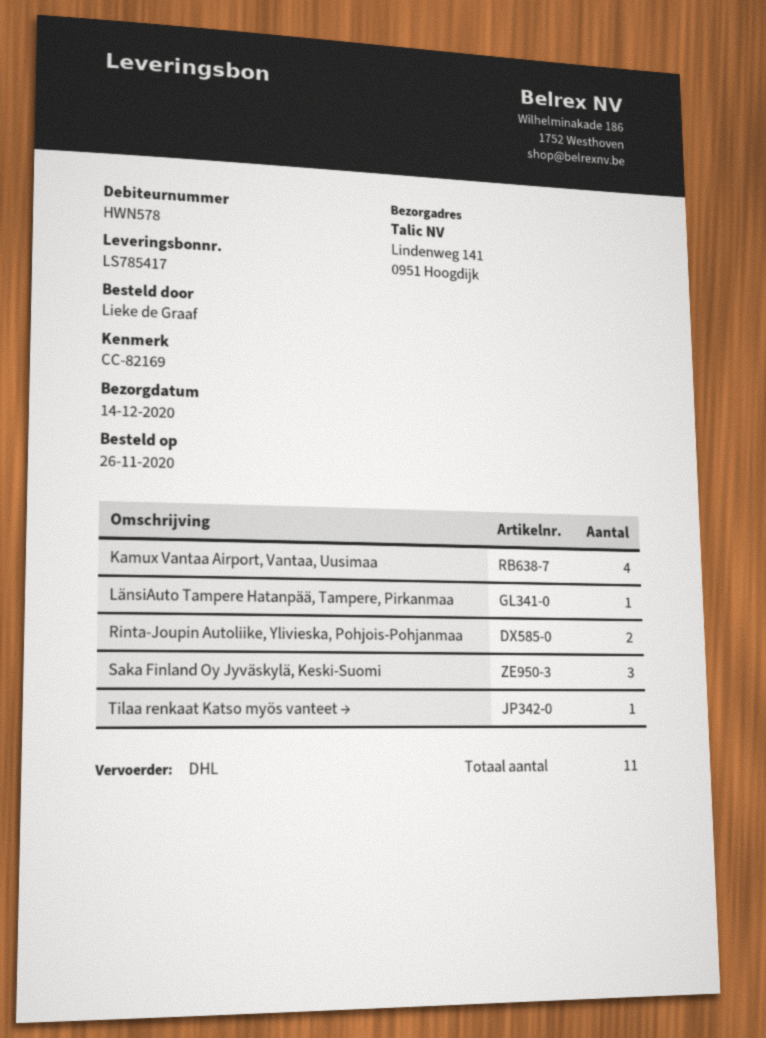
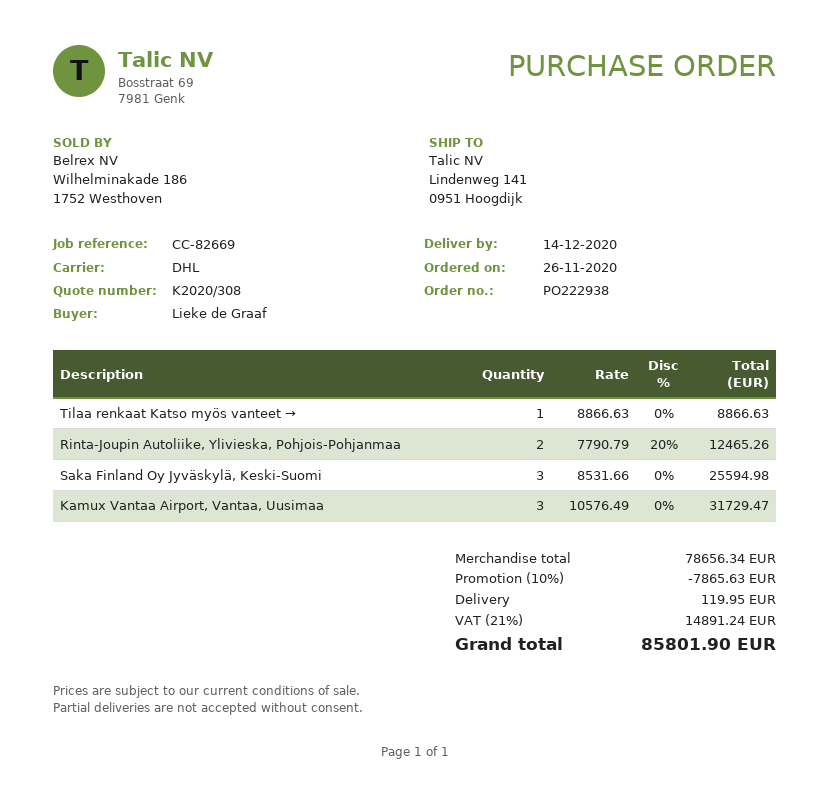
reference: CC-82169 -> CC-82669
Kamux Vantaa Airport, Vantaa, Uusimaa: 4 -> 3
LänsiAuto Tampere Hatanpää, Tampere, Pirkanmaa: 1 -> none

